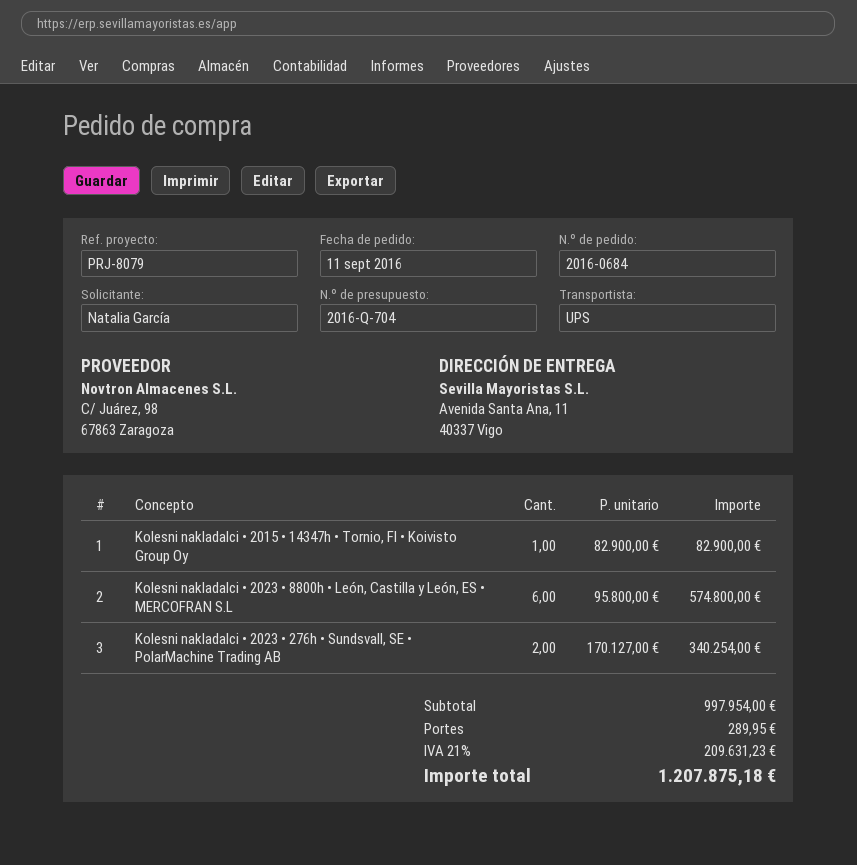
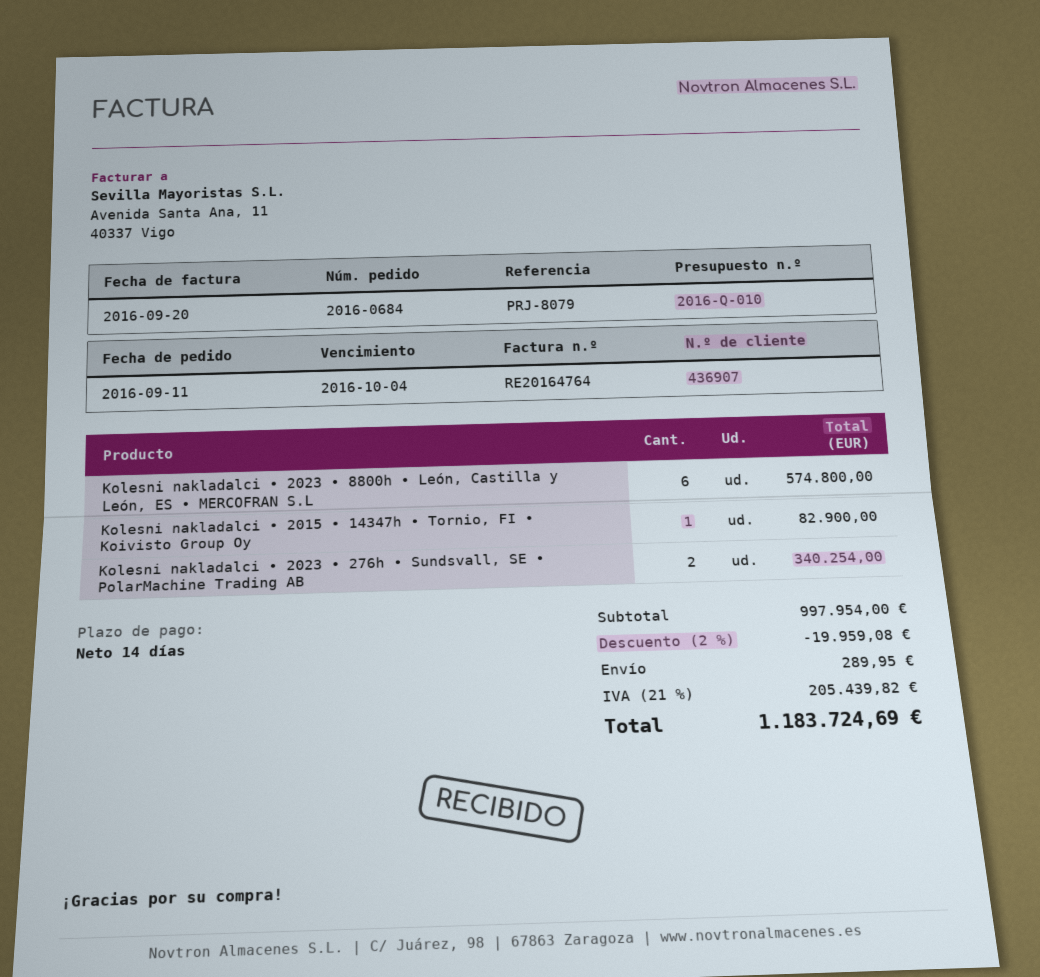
quote number: 2016-Q-704 -> 2016-Q-010
discount: none -> 2% = 19959.08
tax: 21% = 209631.23 -> 21% = 205439.82
total: 1207875.18 -> 1183724.69

